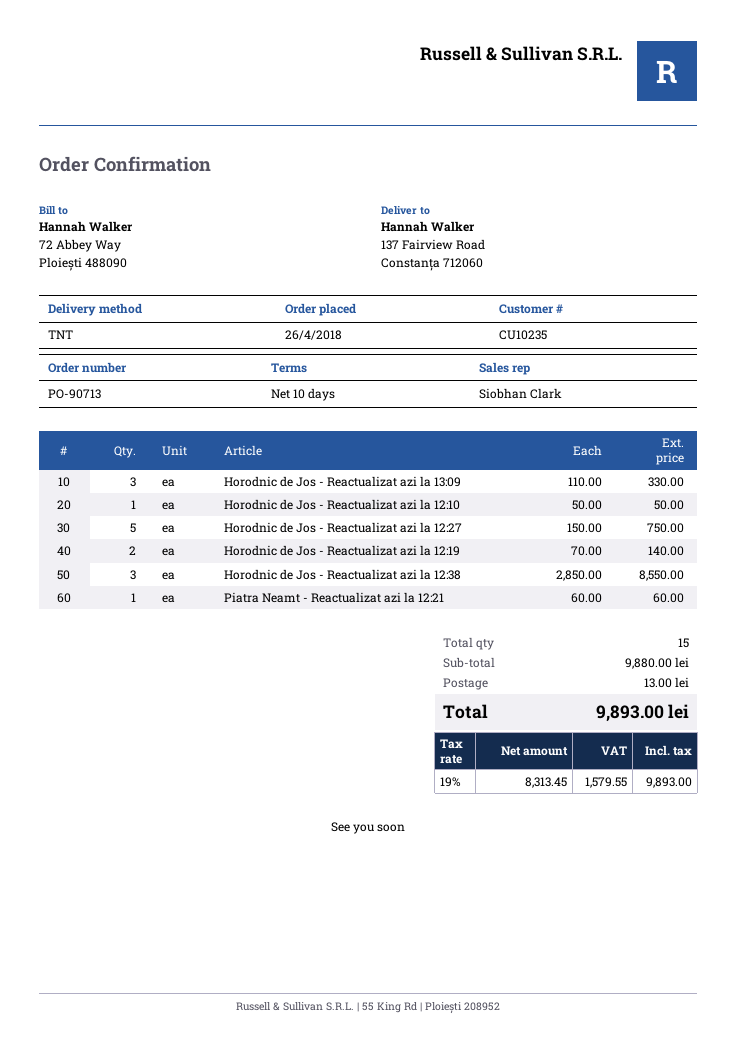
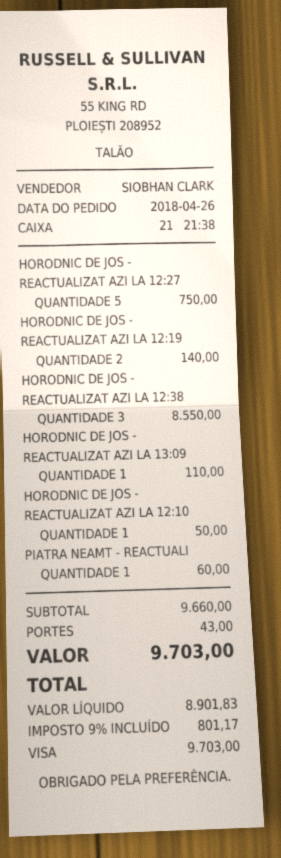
Horodnic de Jos - Reactualizat azi la 13:09: 3 for 330.00 -> 1 for 110.00
subtotal: 9880.00 -> 9660.00
shipping: 13.00 -> 43.00
net: 8313.45 -> 8901.83
tax: 19% = 1579.55 -> 9% = 801.17
total: 9893.00 -> 9703.00

